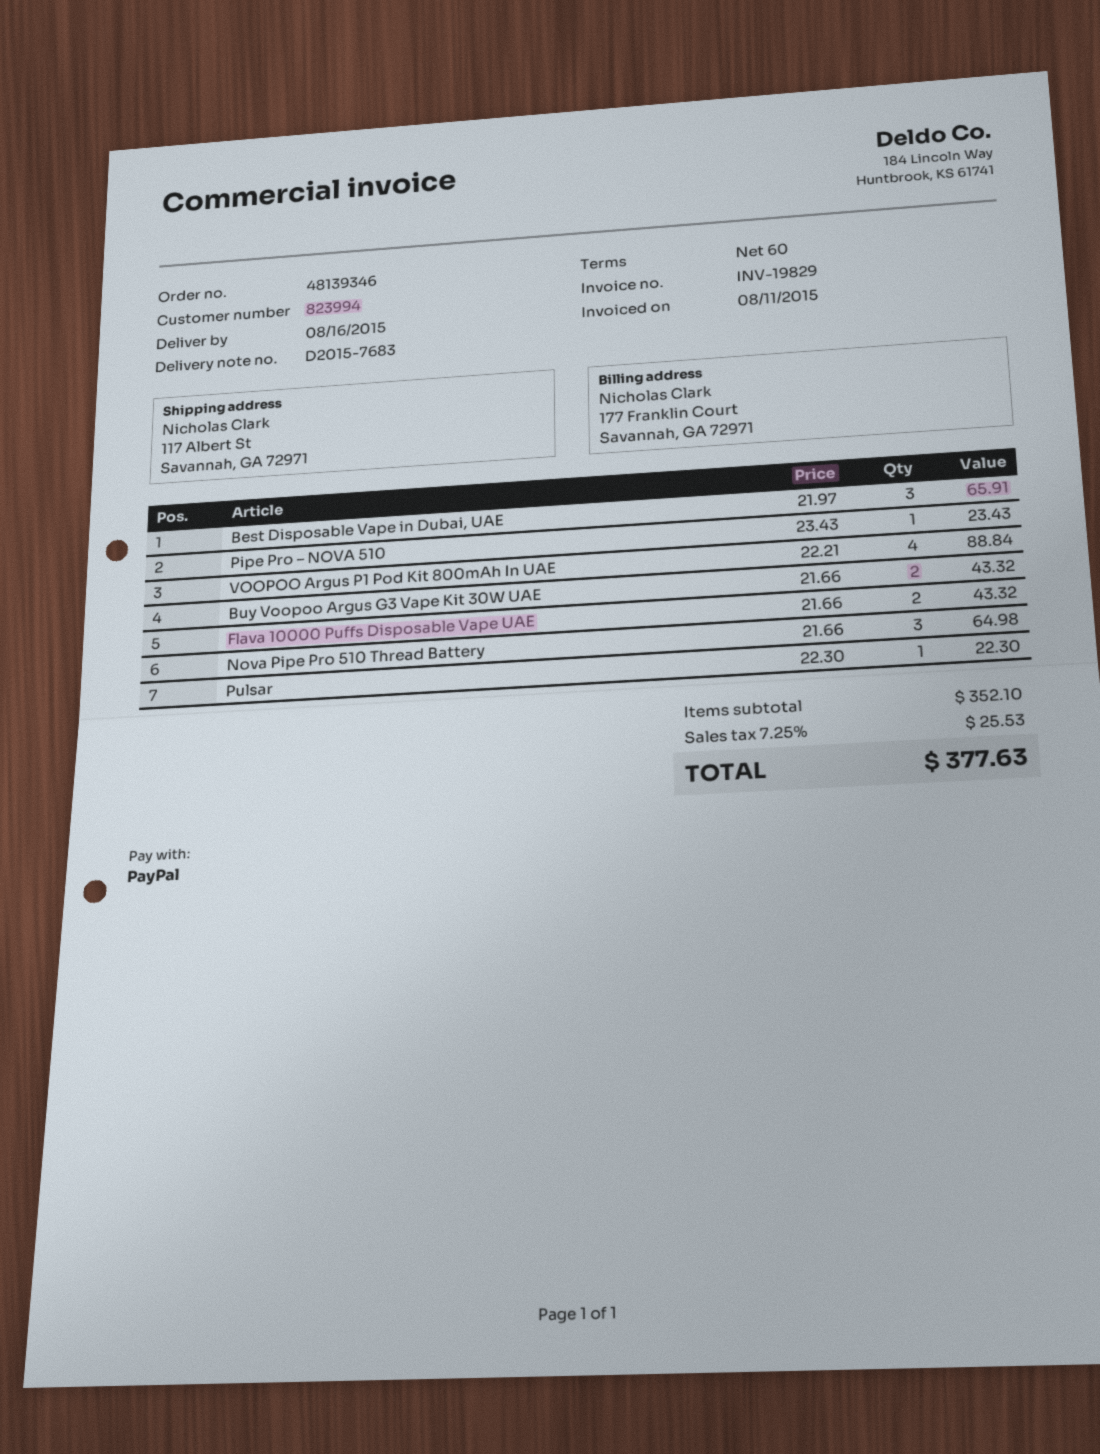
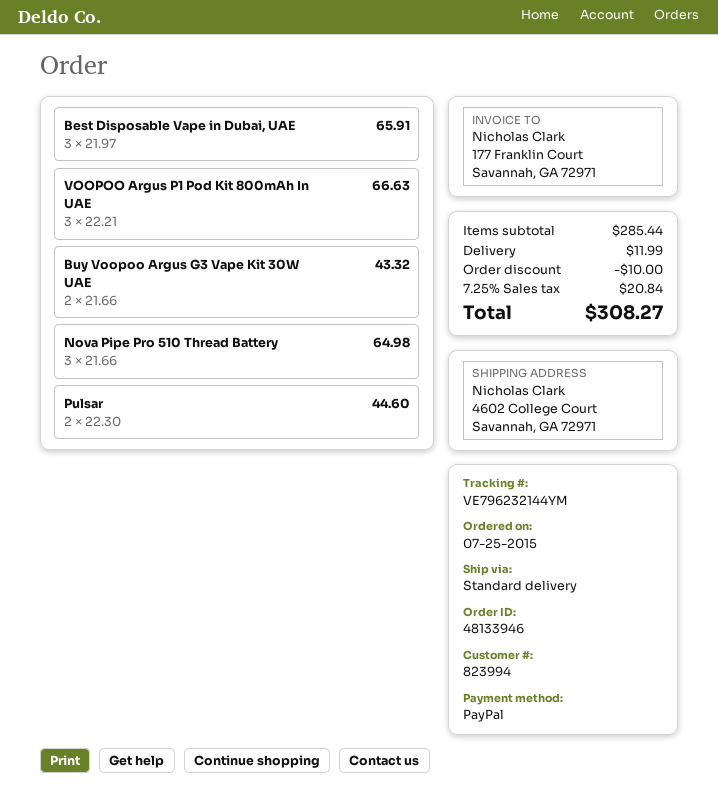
order number: 48139346 -> 48133946
ship to: 117 Albert St, Savannah, GA 72971 -> 4602 College Court, Savannah, GA 72971
Pipe Pro – NOVA 510: 1 x 23.43 = 23.43 -> none
VOOPOO Argus P1 Pod Kit 800mAh In UAE: 4 x 22.21 = 88.84 -> 3 x 22.21 = 66.63
Flava 10000 Puffs Disposable Vape UAE: 2 x 21.66 = 43.32 -> none
Pulsar: 1 x 22.30 = 22.30 -> 2 x 22.30 = 44.60
subtotal: 352.10 -> 285.44
discount: none -> 10.00
shipping: none -> 11.99
tax: 7.25% = 25.53 -> 7.25% = 20.84
total: 377.63 -> 308.27

